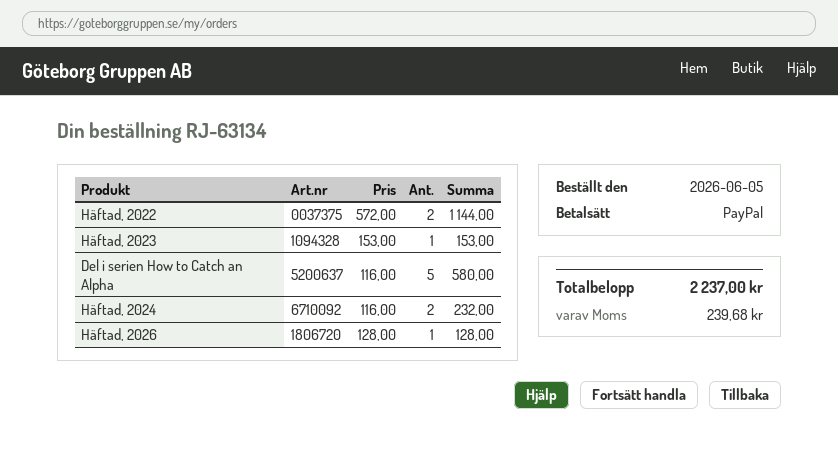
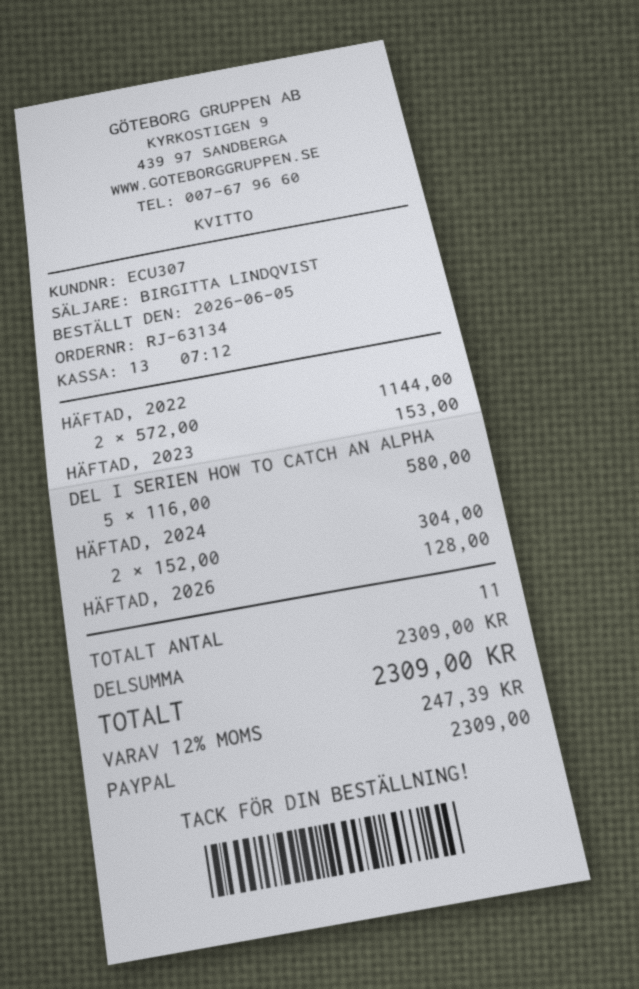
Häftad, 2024: 2 x 116.00 = 232.00 -> 2 x 152.00 = 304.00
tax: 239.68 -> 247.39
total: 2237.00 -> 2309.00

